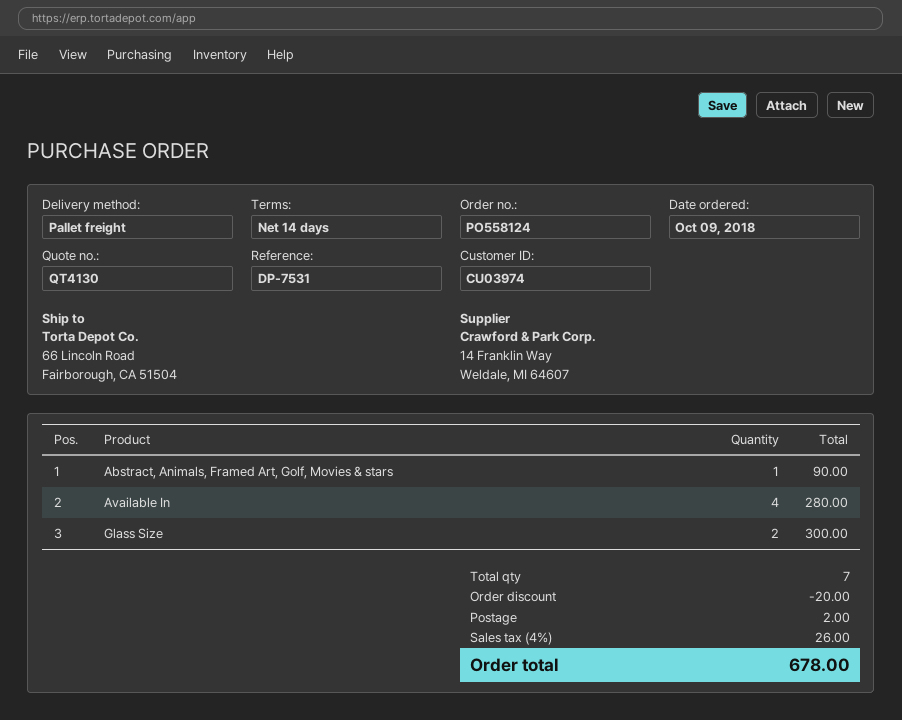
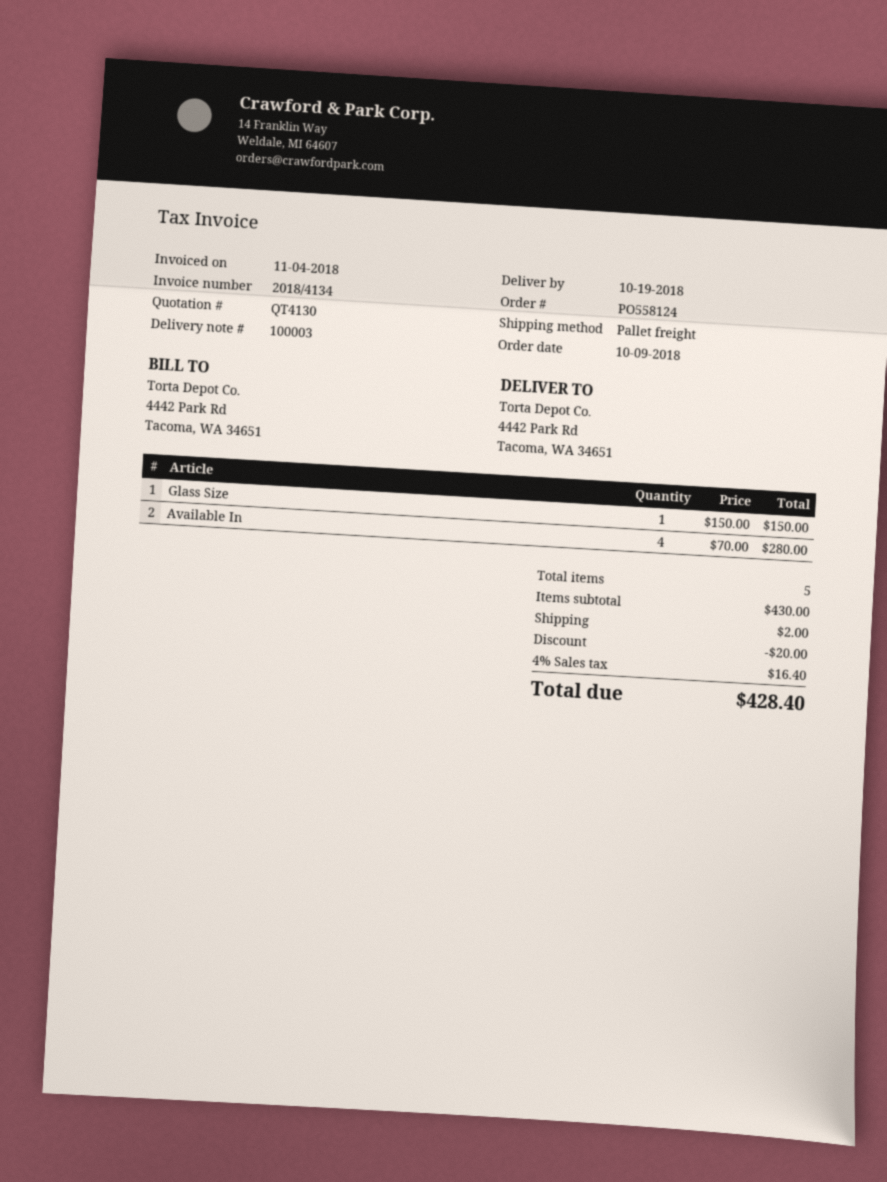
ship to: 66 Lincoln Road, Fairborough, CA 51504 -> 4442 Park Rd, Tacoma, WA 34651
Abstract, Animals, Framed Art, Golf, Movies & stars: 1 for 90.00 -> none
Glass Size: 2 for 300.00 -> 1 for 150.00
total quantity: 7 -> 5
tax: 4% = 26.00 -> 4% = 16.40
total: 678.00 -> 428.40

